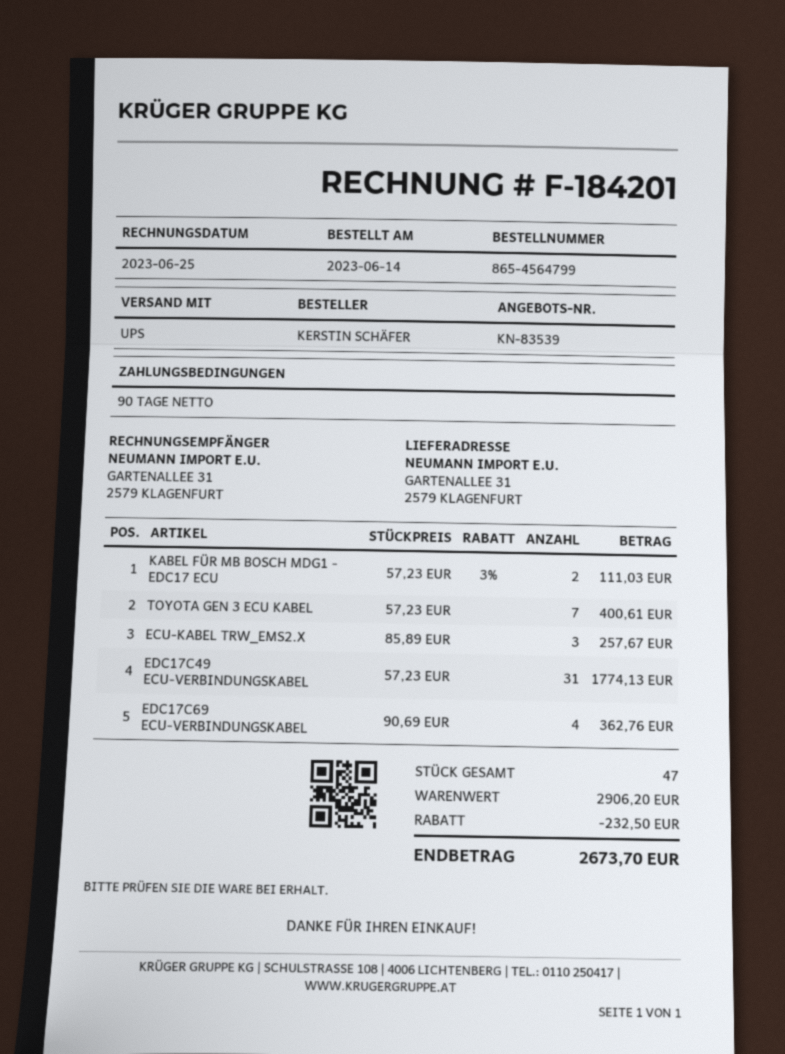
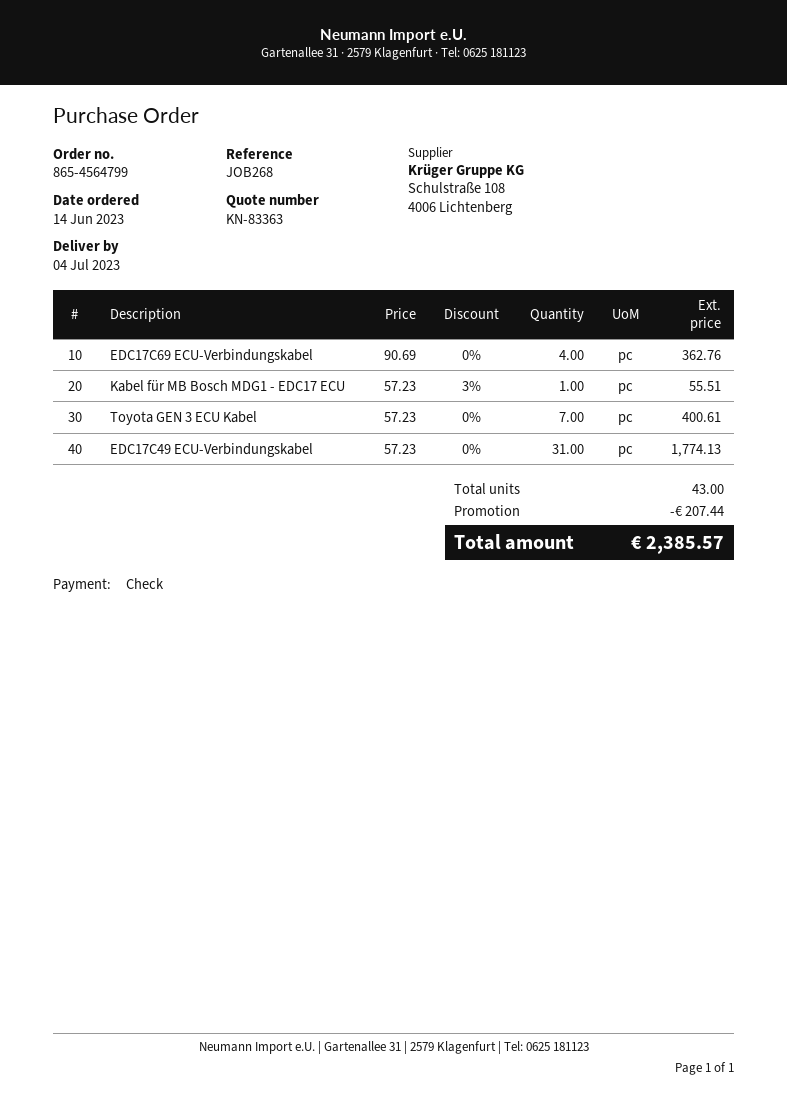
quote number: KN-83539 -> KN-83363
KABEL FÜR MB BOSCH MDG1 - EDC17 ECU: 2 x 57.23 - 3% = 111.03 -> 1 x 57.23 - 3% = 55.51
ECU-KABEL TRW_EMS2.X: 3 x 85.89 = 257.67 -> none
total quantity: 47 -> 43
discount: 232.50 -> 207.44
total: 2673.70 -> 2385.57

